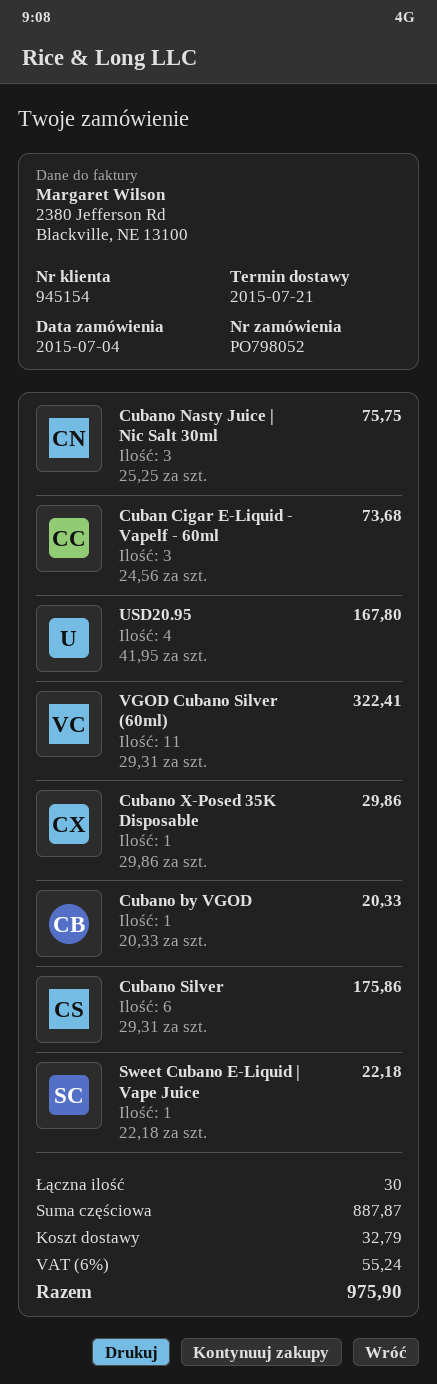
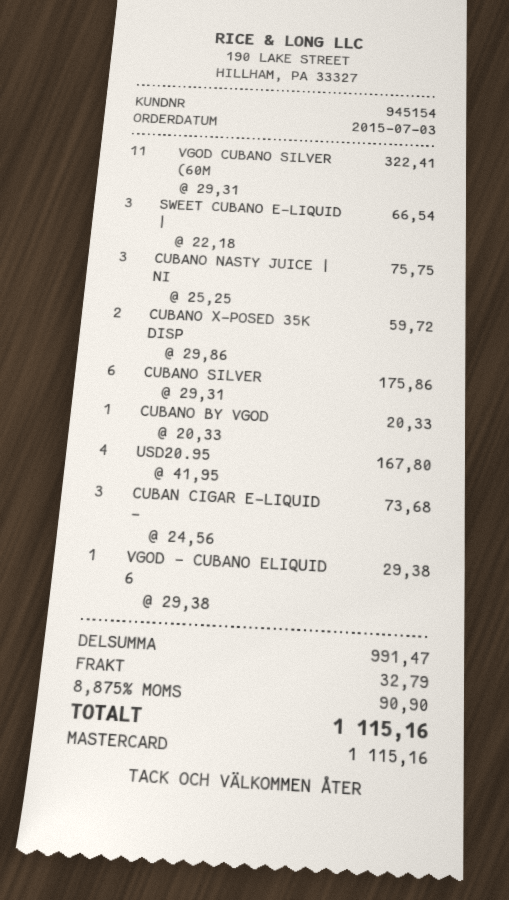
order date: 2015-07-04 -> 2015-07-03
Cubano X-Posed 35K Disposable: 1 x 29.86 = 29.86 -> 2 x 29.86 = 59.72
Sweet Cubano E-Liquid | Vape Juice: 1 x 22.18 = 22.18 -> 3 x 22.18 = 66.54
VGOD – CUBANO ELIQUID 6: none -> 1 x 29.38 = 29.38
subtotal: 887.87 -> 991.47
tax: 6% = 55.24 -> 8.875% = 90.90
total: 975.90 -> 1115.16

